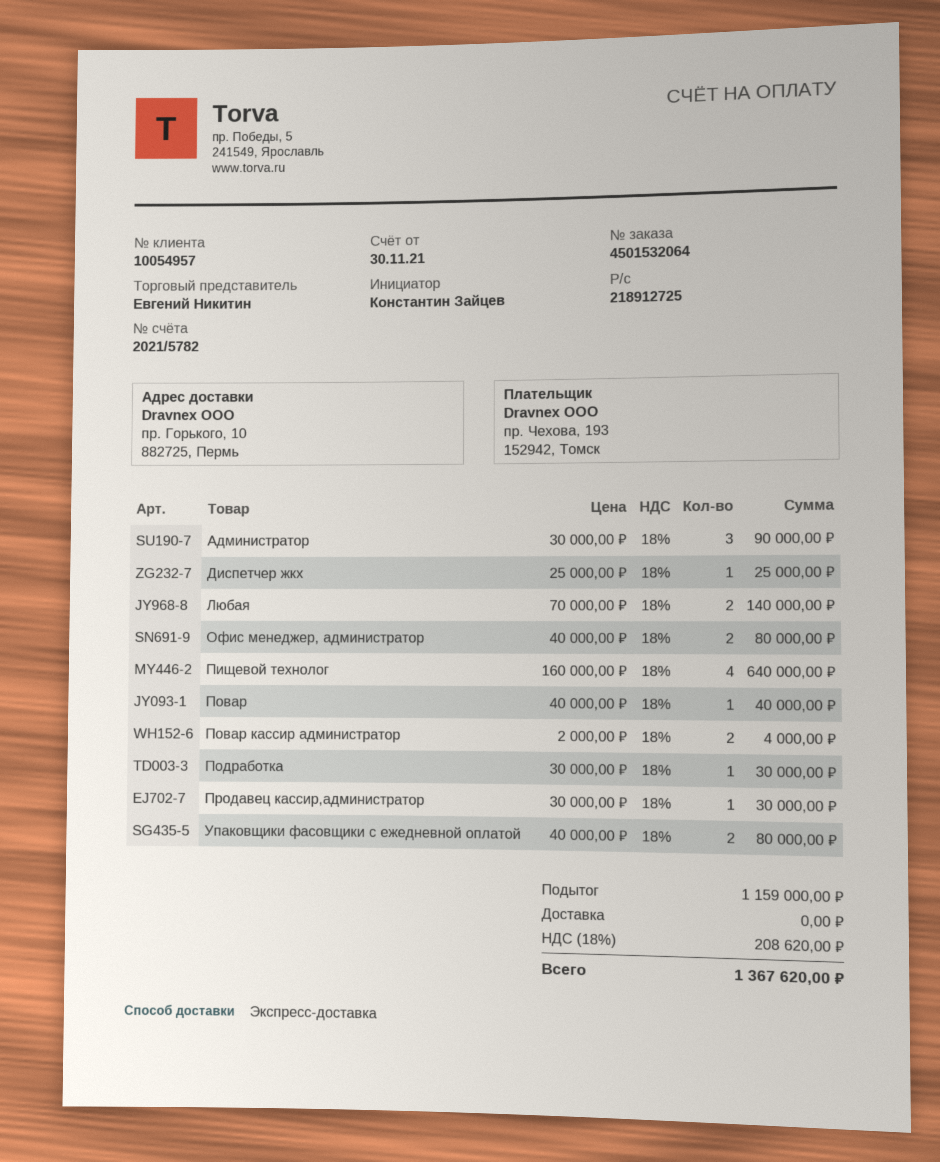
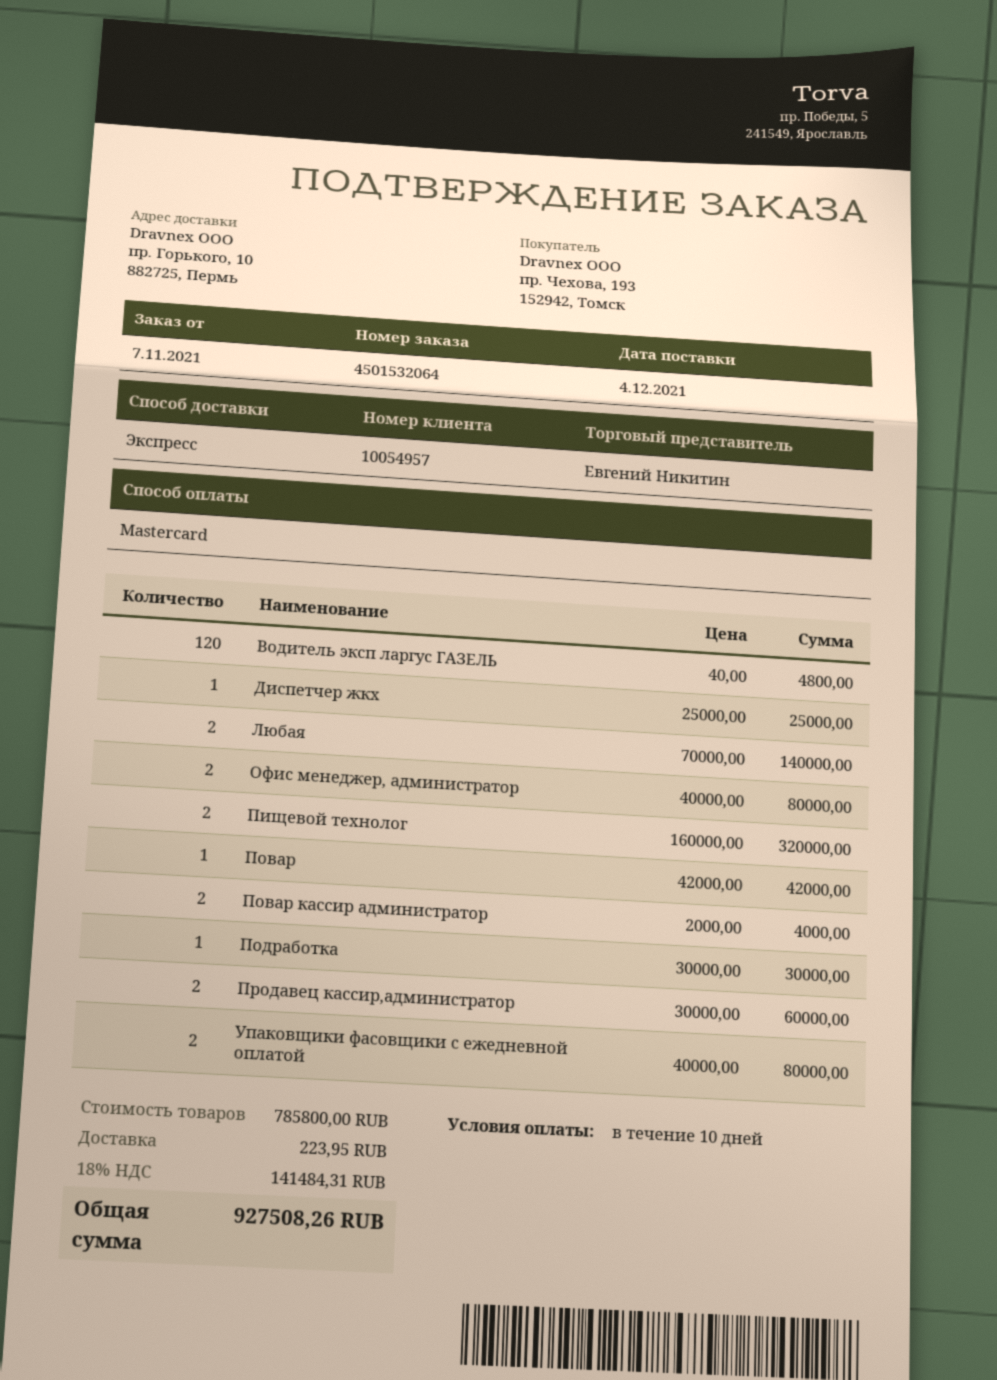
Администратор: 3 x 30000.00 = 90000.00 -> none
Пищевой технолог: 4 x 160000.00 = 640000.00 -> 2 x 160000.00 = 320000.00
Повар: 1 x 40000.00 = 40000.00 -> 1 x 42000.00 = 42000.00
Продавец кассир,администратор: 1 x 30000.00 = 30000.00 -> 2 x 30000.00 = 60000.00
Водитель эксп ларгус ГАЗЕЛЬ: none -> 120 x 40.00 = 4800.00
subtotal: 1159000.00 -> 785800.00
shipping: 0.00 -> 223.95
tax: 18% = 208620.00 -> 18% = 141484.31
total: 1367620.00 -> 927508.26

